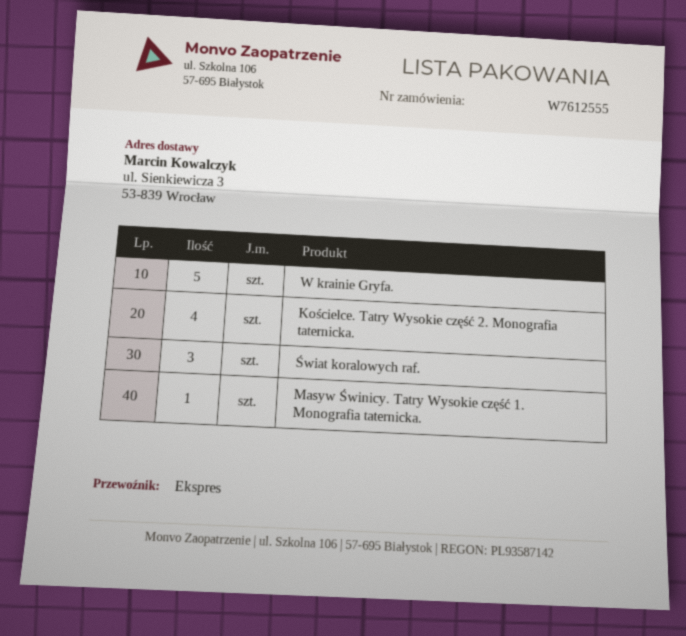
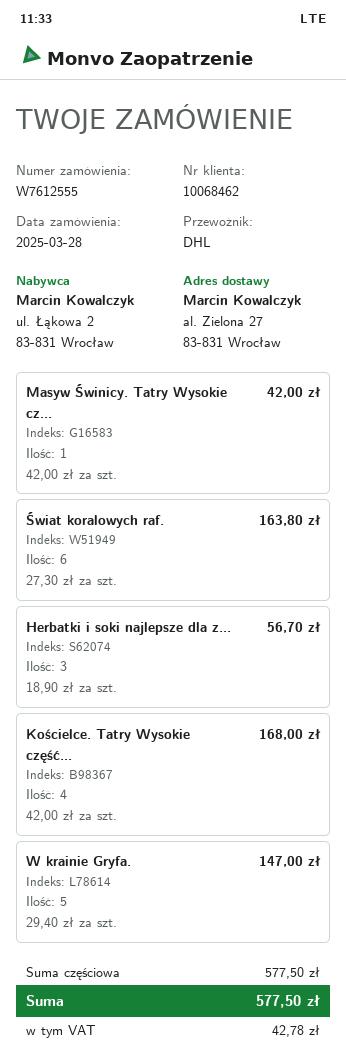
shipping method: express -> DHL
ship to: ul. Sienkiewicza 3, 53-839 Wrocław -> al. Zielona 27, 83-831 Wrocław
Świat koralowych raf.: 3 -> 6
Herbatki i soki najlepsze dla z...: none -> 3

